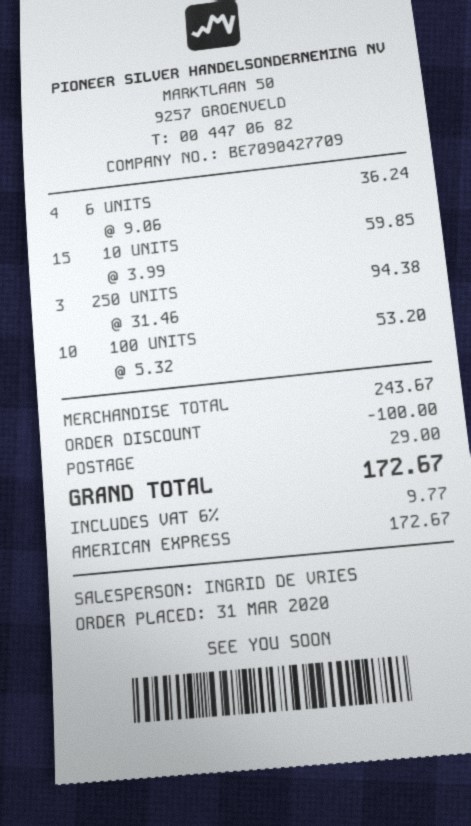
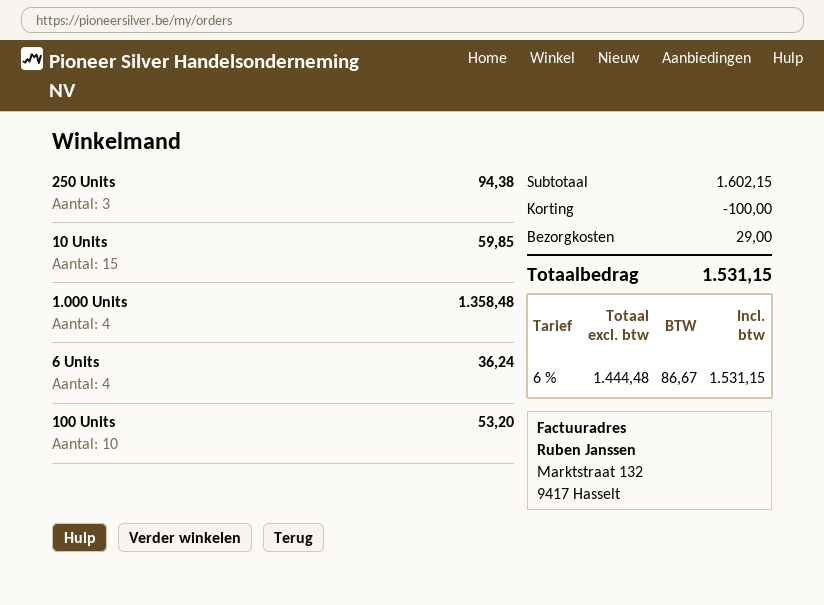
1.000 Units: none -> 4 for 1358.48
subtotal: 243.67 -> 1602.15
tax: 6% = 9.77 -> 6% = 86.67
total: 172.67 -> 1531.15

